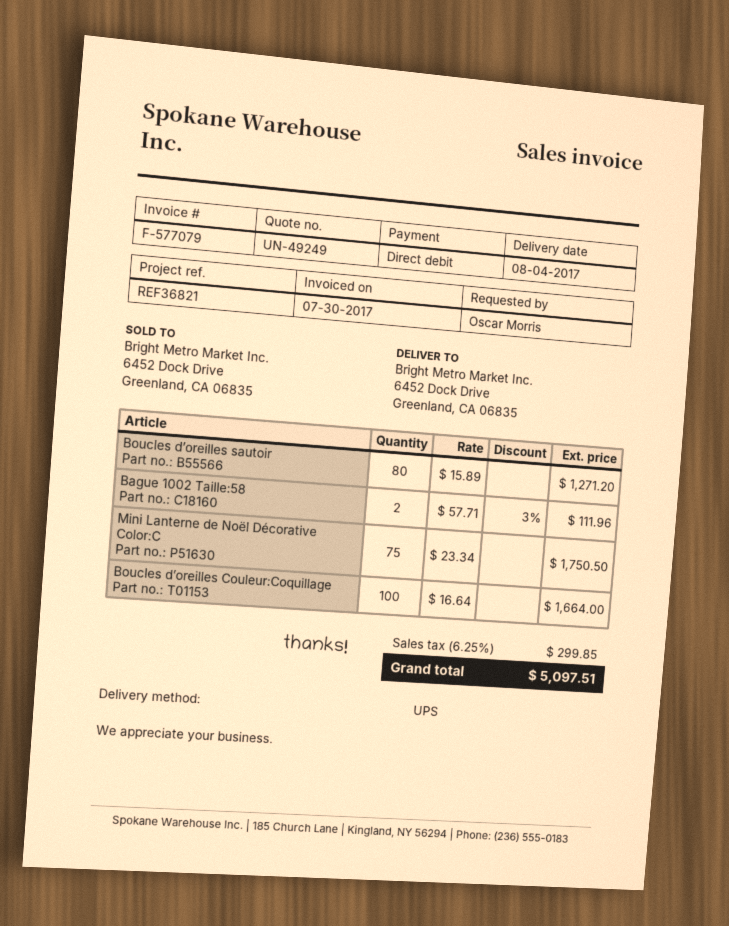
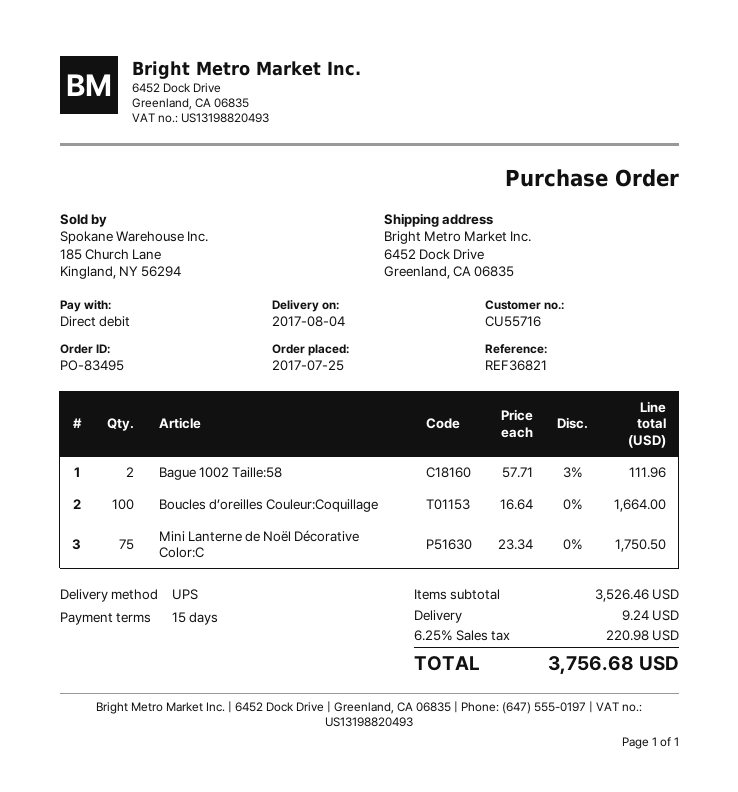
Boucles d’oreilles sautoir: 80 x 15.89 = 1271.20 -> none
shipping: none -> 9.24
tax: 6.25% = 299.85 -> 6.25% = 220.98
total: 5097.51 -> 3756.68

